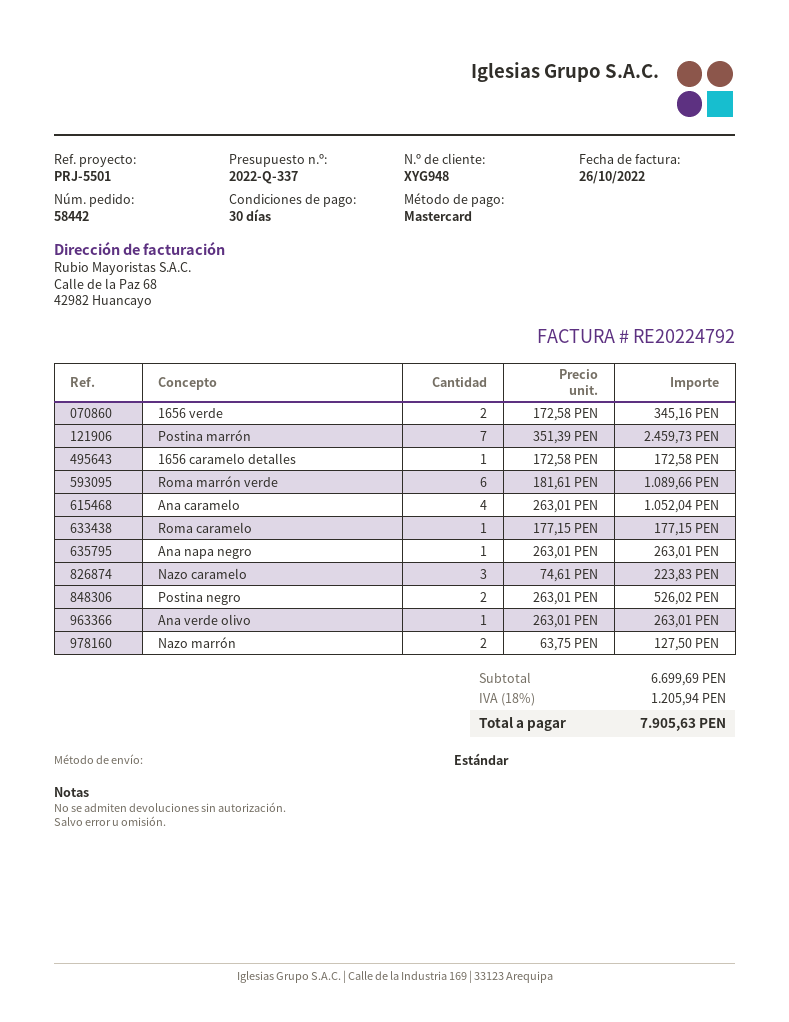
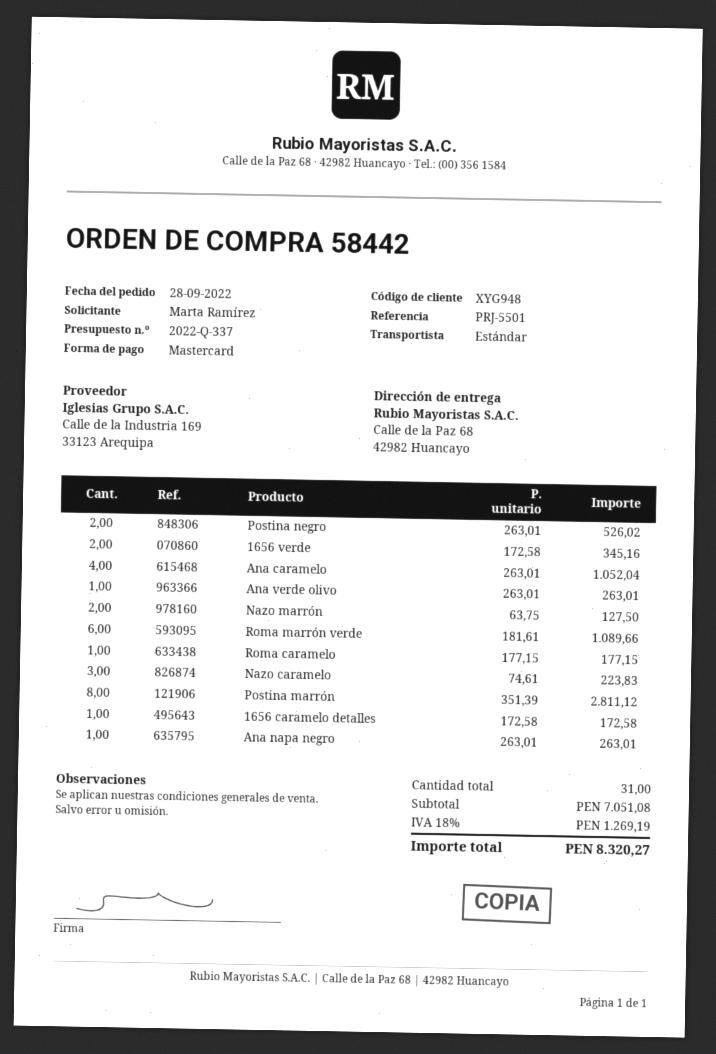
Postina marrón: 7 x 351.39 = 2459.73 -> 8 x 351.39 = 2811.12
subtotal: 6699.69 -> 7051.08
tax: 18% = 1205.94 -> 18% = 1269.19
total: 7905.63 -> 8320.27

